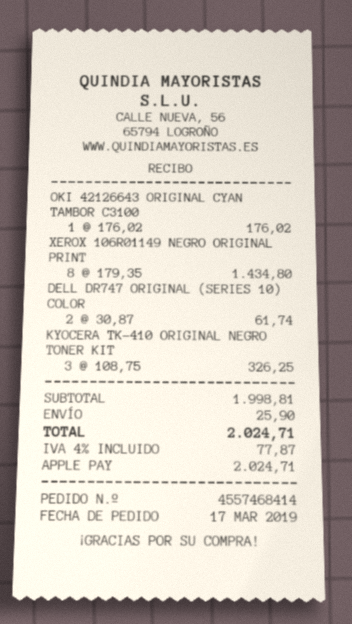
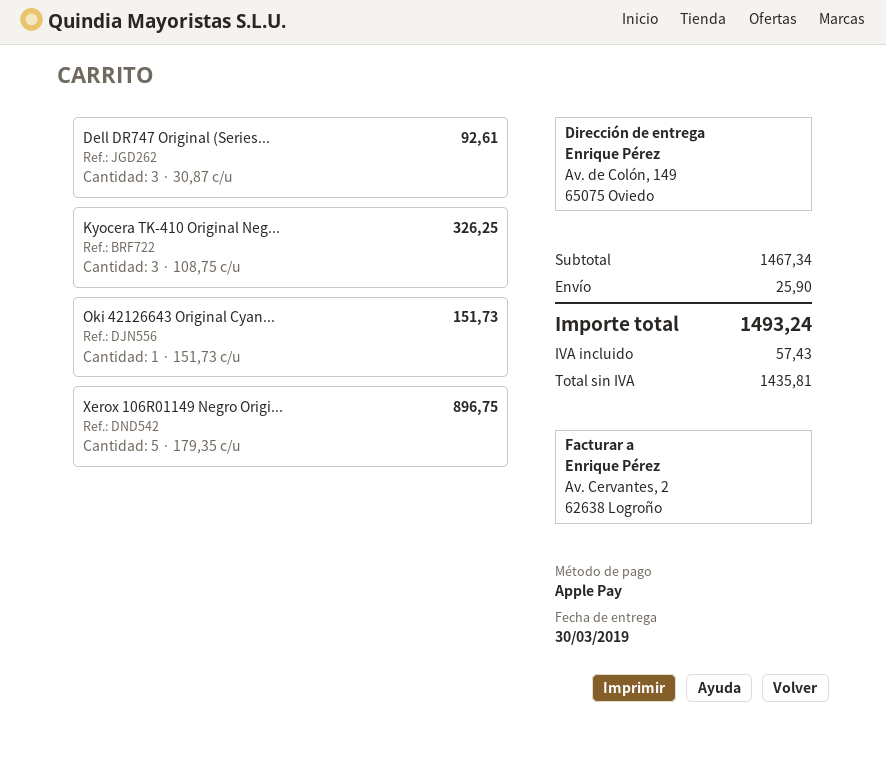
OKI 42126643 ORIGINAL CYAN TAMBOR C3100: 1 x 176.02 = 176.02 -> 1 x 151.73 = 151.73
XEROX 106R01149 NEGRO ORIGINAL PRINT: 8 x 179.35 = 1434.80 -> 5 x 179.35 = 896.75
DELL DR747 ORIGINAL (SERIES 10) COLOR: 2 x 30.87 = 61.74 -> 3 x 30.87 = 92.61
subtotal: 1998.81 -> 1467.34
tax: 77.87 -> 57.43
total: 2024.71 -> 1493.24

